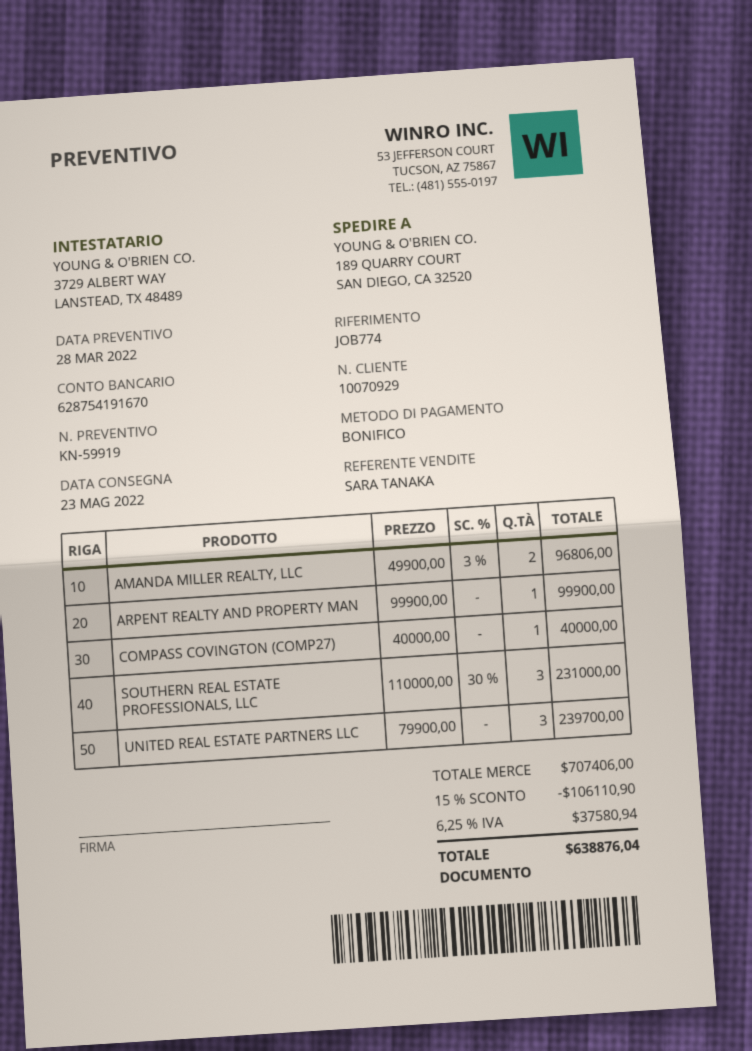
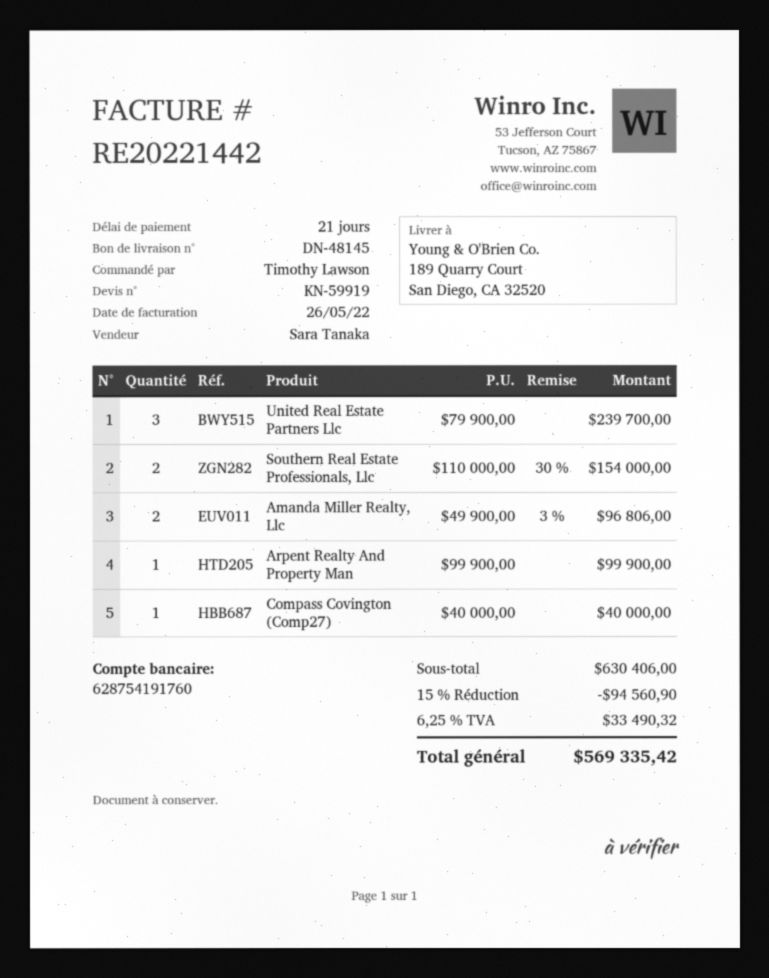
bank account: 628754191670 -> 628754191760
SOUTHERN REAL ESTATE PROFESSIONALS, LLC: 3 x 110000.00 - 30% = 231000.00 -> 2 x 110000.00 - 30% = 154000.00
subtotal: 707406.00 -> 630406.00
discount: 15% = 106110.90 -> 15% = 94560.90
tax: 6.25% = 37580.94 -> 6.25% = 33490.32
total: 638876.04 -> 569335.42

